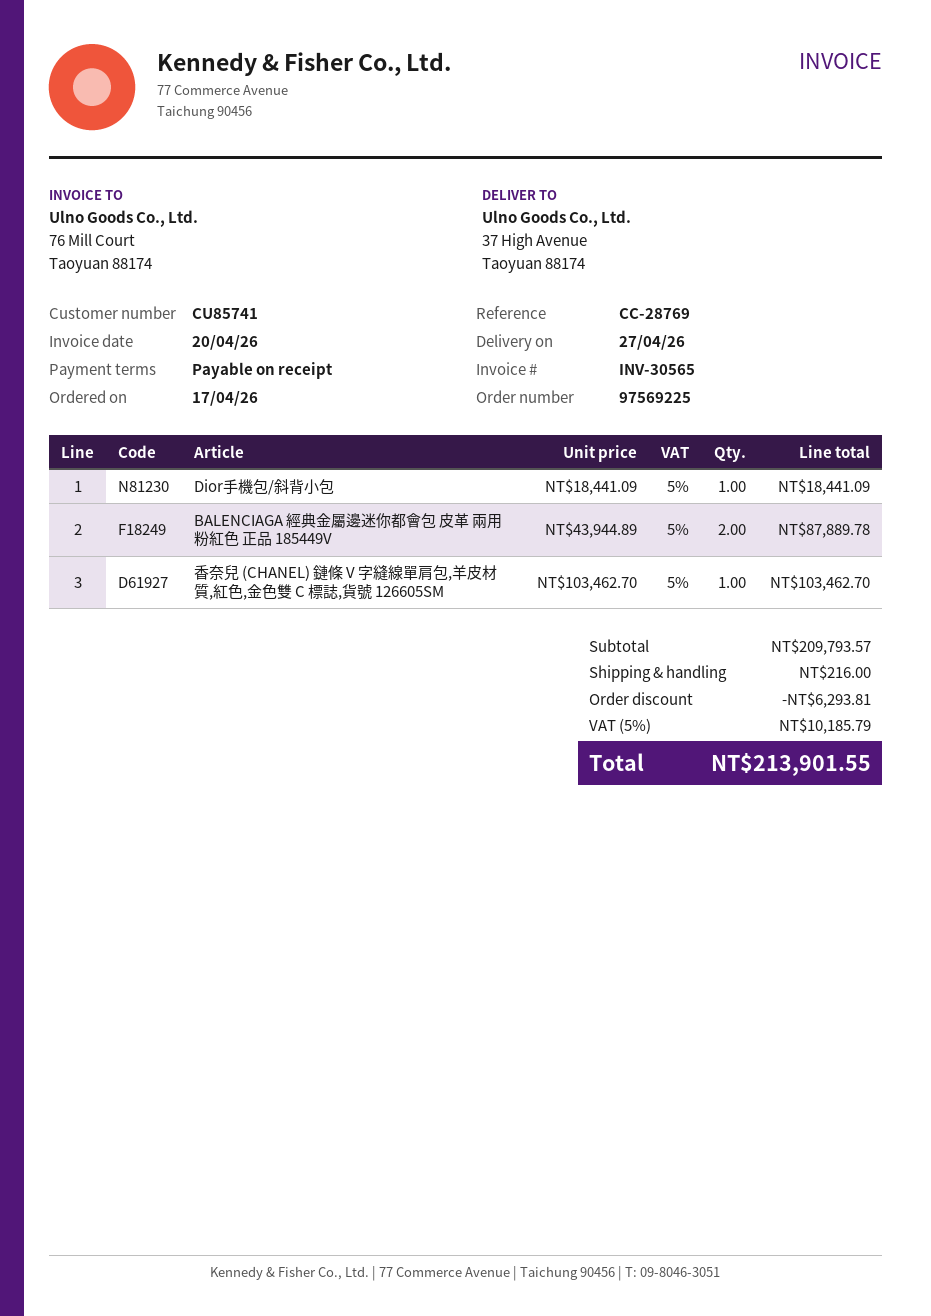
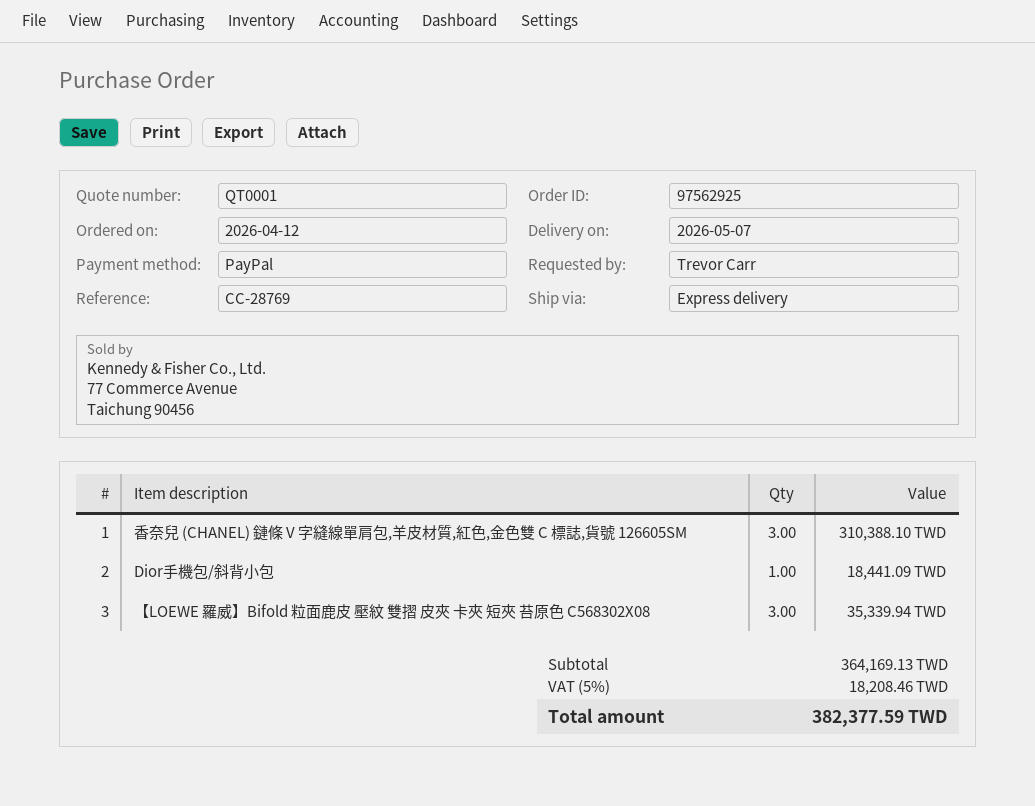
order number: 97569225 -> 97562925
order date: 2026-04-17 -> 2026-04-12
delivery date: 2026-04-27 -> 2026-05-07
BALENCIAGA 經典金屬邊迷你都會包 皮革 兩用 粉紅色 正品 185449V: 2 for 87889.78 -> none
香奈兒 (CHANEL) 鏈條 V 字縫線單肩包,羊皮材質,紅色,金色雙 C 標誌,貨號 126605SM: 1 for 103462.70 -> 3 for 310388.10
【LOEWE 羅威】Bifold 粒面鹿皮 壓紋 雙摺 皮夾 卡夾 短夾 苔原色 C568302X08: none -> 3 for 35339.94
subtotal: 209793.57 -> 364169.13
discount: 6293.81 -> none
shipping: 216.00 -> none
tax: 5% = 10185.79 -> 5% = 18208.46
total: 213901.55 -> 382377.59

